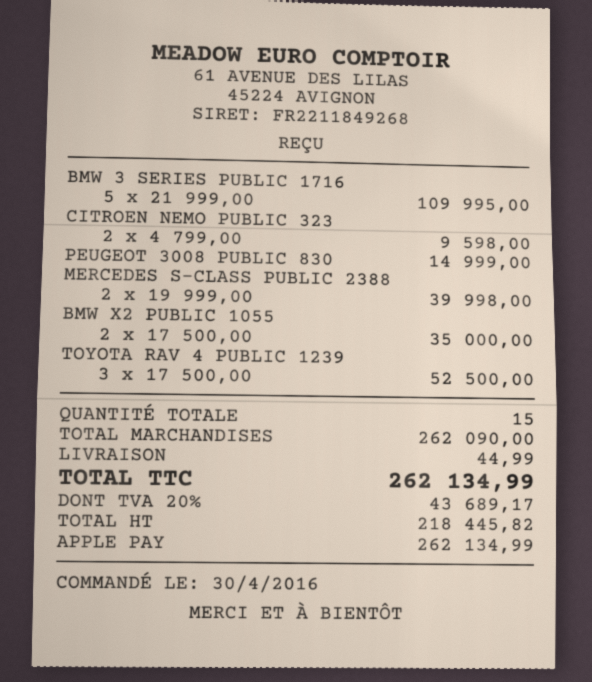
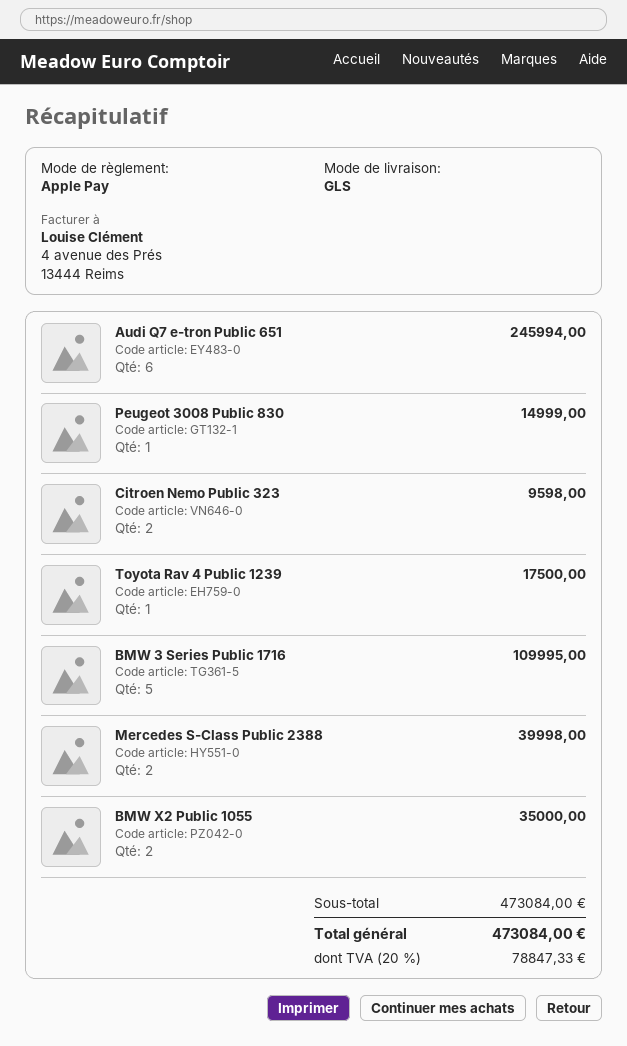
TOYOTA RAV 4 PUBLIC 1239: 3 for 52500.00 -> 1 for 17500.00
Audi Q7 e-tron Public 651: none -> 6 for 245994.00
subtotal: 262090.00 -> 473084.00
shipping: 44.99 -> none
tax: 20% = 43689.17 -> 20% = 78847.33
total: 262134.99 -> 473084.00

